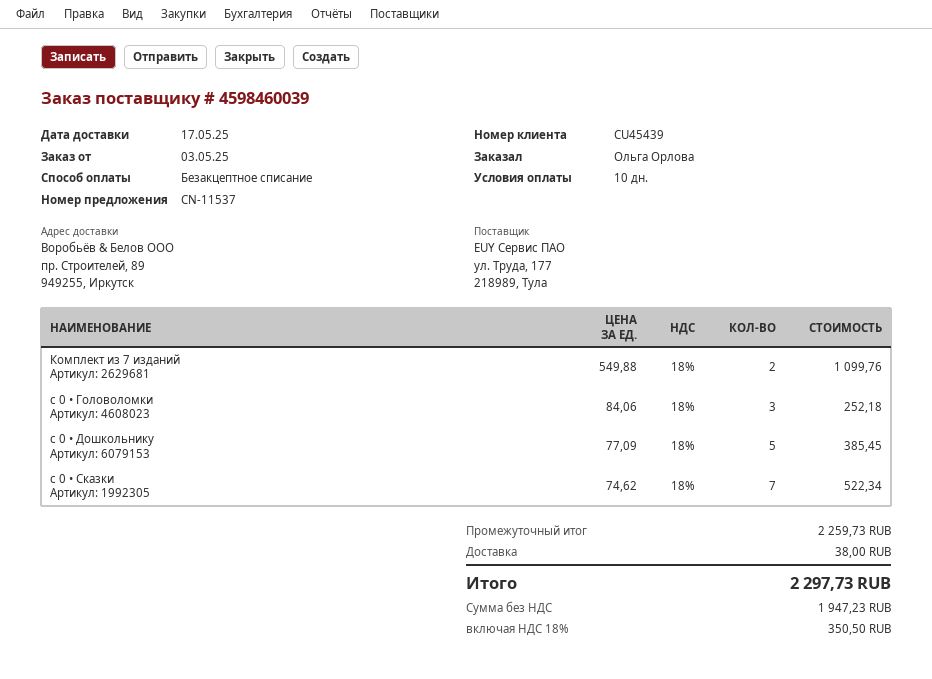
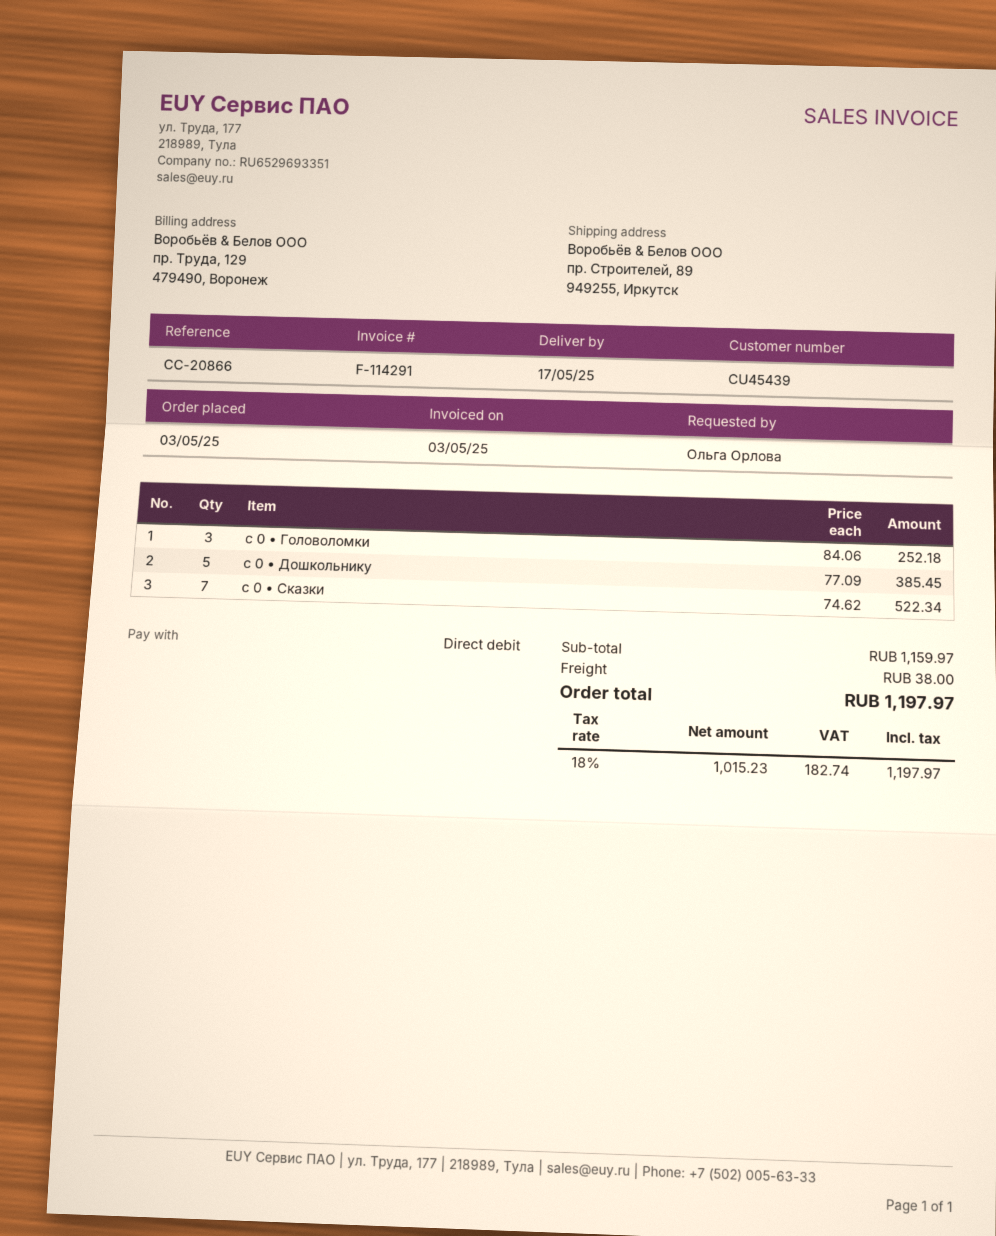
Комплект из 7 изданий: 2 x 549.88 = 1099.76 -> none
subtotal: 2259.73 -> 1159.97
net: 1947.23 -> 1015.23
tax: 18% = 350.50 -> 18% = 182.74
total: 2297.73 -> 1197.97

